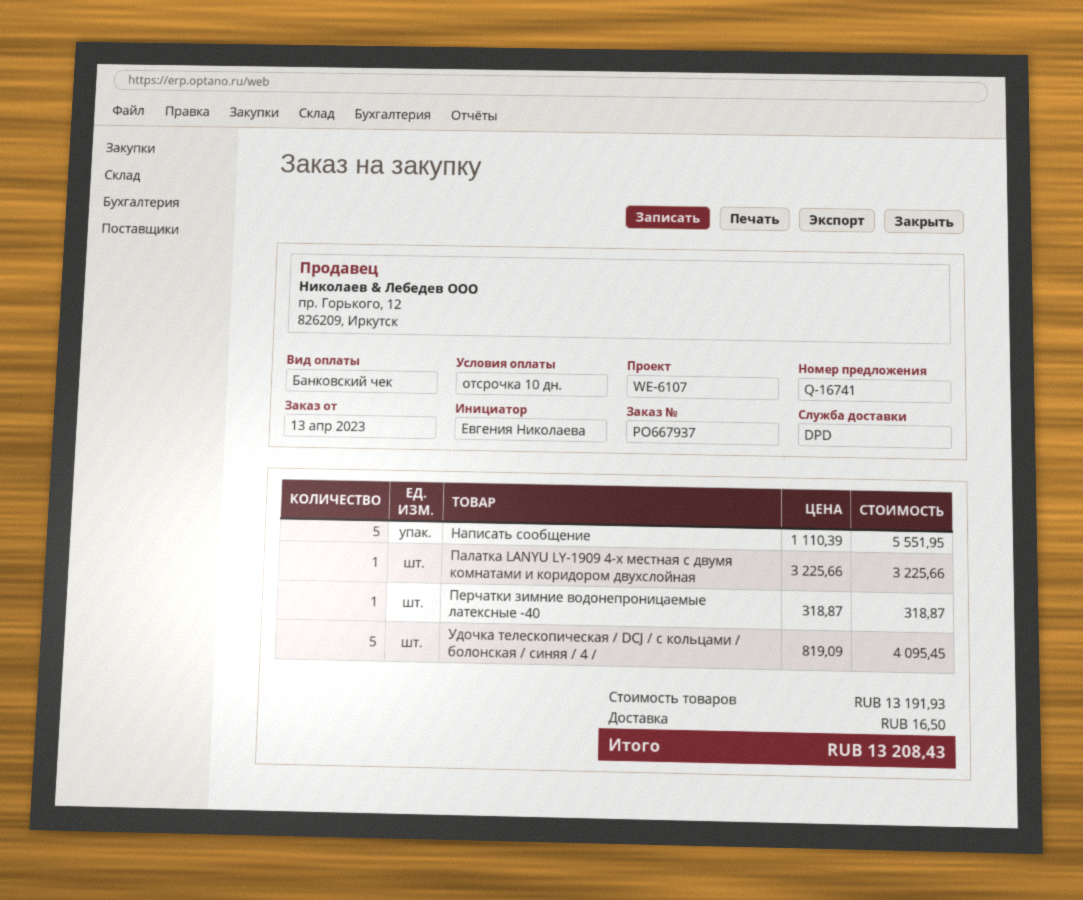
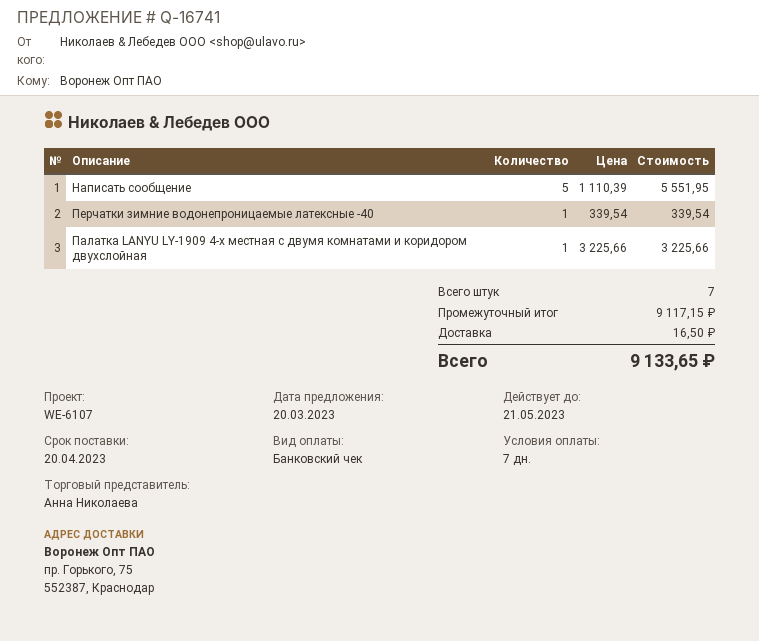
payment terms: 10 days -> 7 days
Перчатки зимние водонепроницаемые латексные -40: 1 x 318.87 = 318.87 -> 1 x 339.54 = 339.54
Удочка телескопическая / DCJ / с кольцами / болонская / синяя / 4 /: 5 x 819.09 = 4095.45 -> none
subtotal: 13191.93 -> 9117.15
total: 13208.43 -> 9133.65

